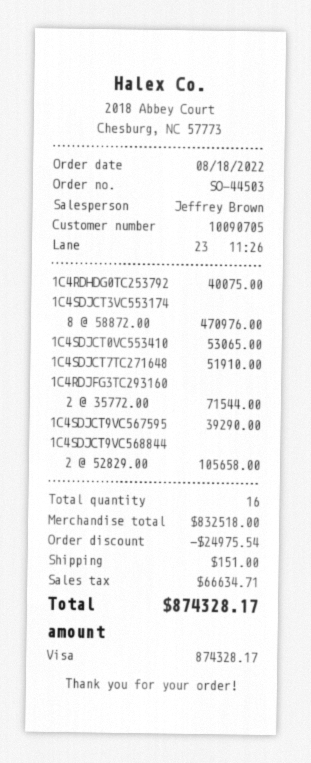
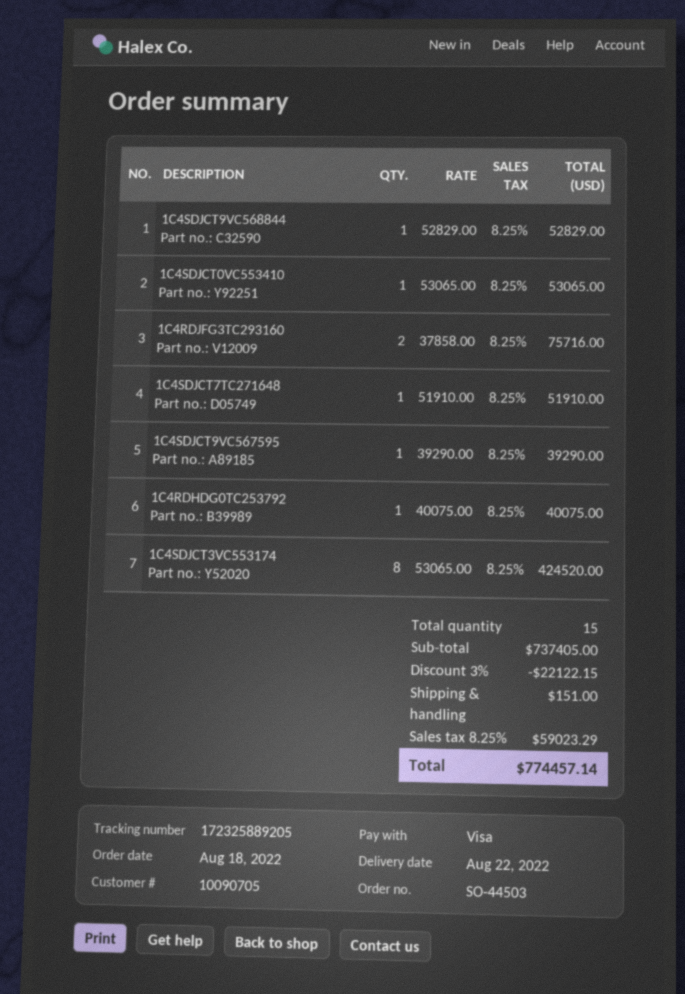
1C4SDJCT3VC553174: 8 x 58872.00 = 470976.00 -> 8 x 53065.00 = 424520.00
1C4RDJFG3TC293160: 2 x 35772.00 = 71544.00 -> 2 x 37858.00 = 75716.00
1C4SDJCT9VC568844: 2 x 52829.00 = 105658.00 -> 1 x 52829.00 = 52829.00
total quantity: 16 -> 15
subtotal: 832518.00 -> 737405.00
discount: 24975.54 -> 22122.15
tax: 66634.71 -> 59023.29
total: 874328.17 -> 774457.14

